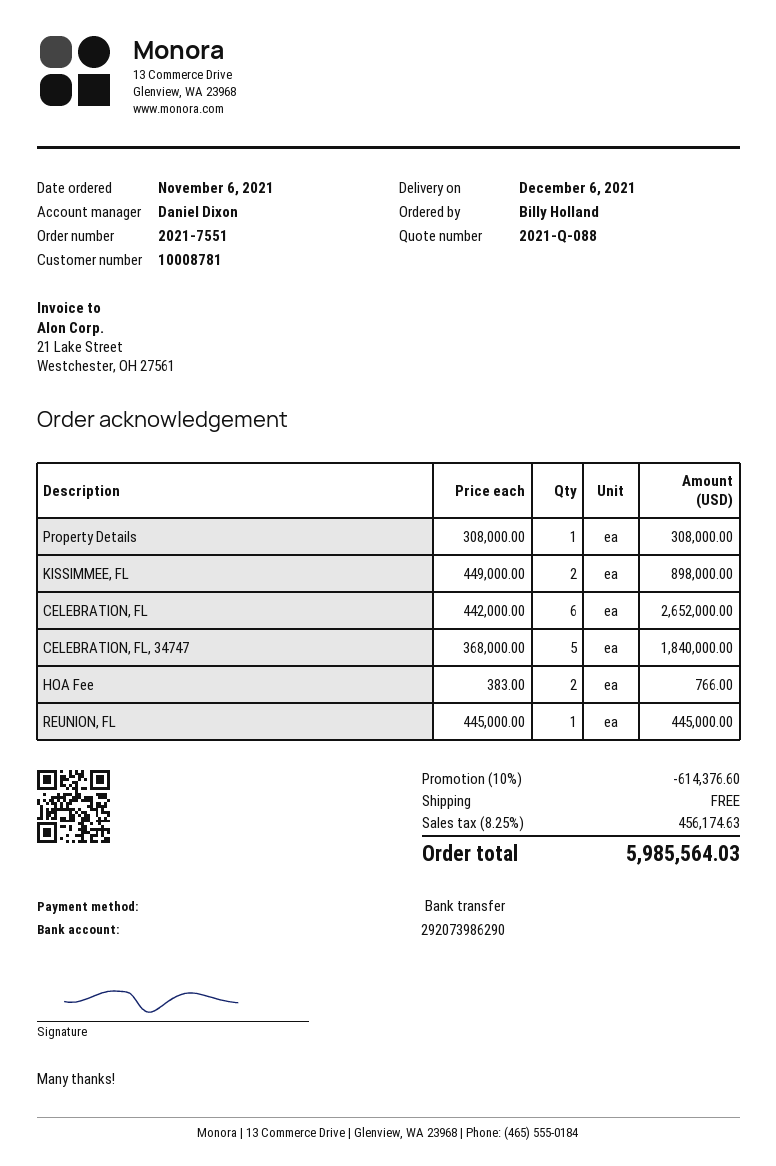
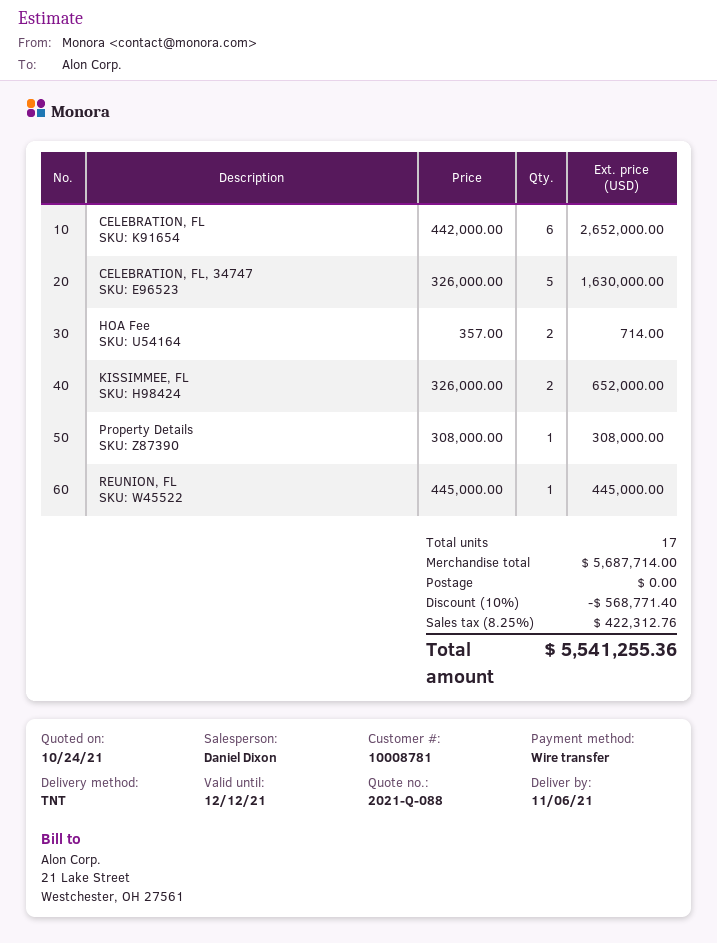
delivery date: 2021-12-06 -> 2021-11-06
KISSIMMEE, FL: 2 x 449000.00 = 898000.00 -> 2 x 326000.00 = 652000.00
CELEBRATION, FL, 34747: 5 x 368000.00 = 1840000.00 -> 5 x 326000.00 = 1630000.00
HOA Fee: 2 x 383.00 = 766.00 -> 2 x 357.00 = 714.00
discount: 10% = 614376.60 -> 10% = 568771.40
tax: 8.25% = 456174.63 -> 8.25% = 422312.76
total: 5985564.03 -> 5541255.36

